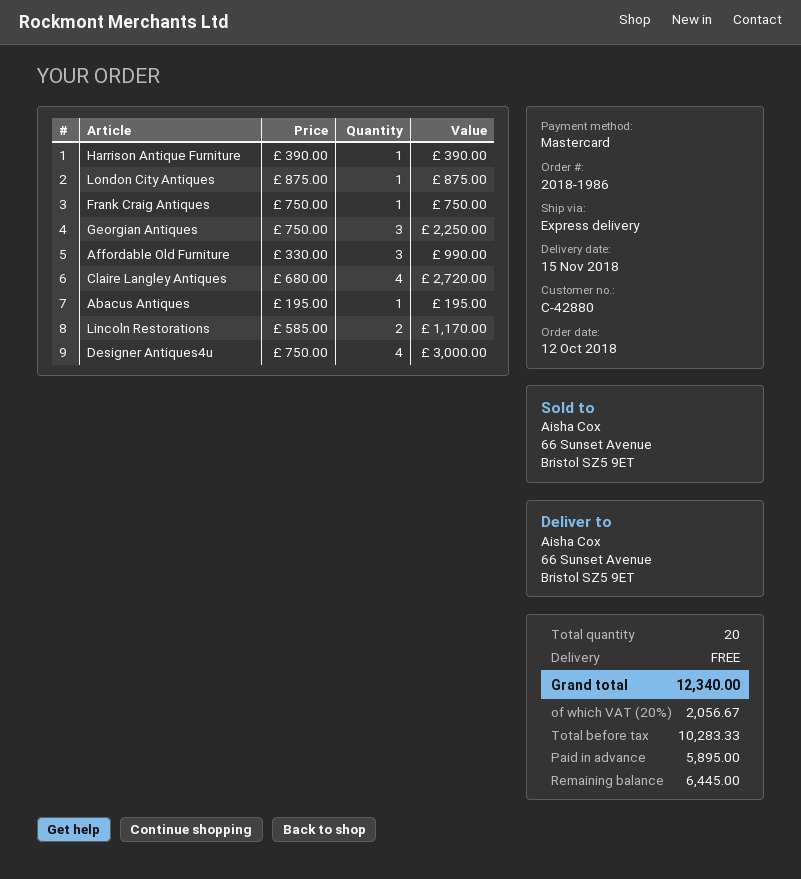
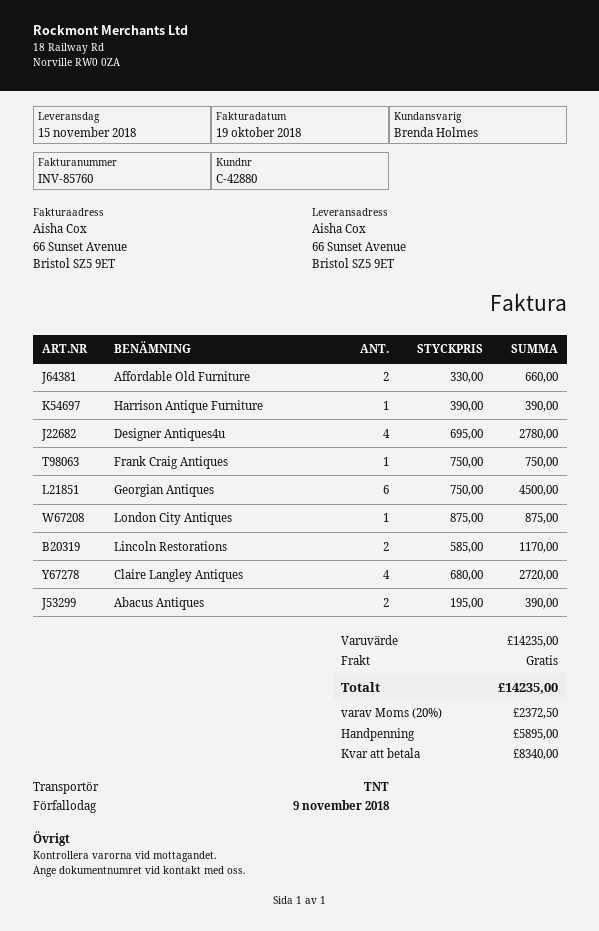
shipping method: express -> TNT
Georgian Antiques: 3 x 750.00 = 2250.00 -> 6 x 750.00 = 4500.00
Affordable Old Furniture: 3 x 330.00 = 990.00 -> 2 x 330.00 = 660.00
Abacus Antiques: 1 x 195.00 = 195.00 -> 2 x 195.00 = 390.00
Designer Antiques4u: 4 x 750.00 = 3000.00 -> 4 x 695.00 = 2780.00
tax: 20% = 2056.67 -> 20% = 2372.50
total: 12340.00 -> 14235.00
balance: 6445.00 -> 8340.00

